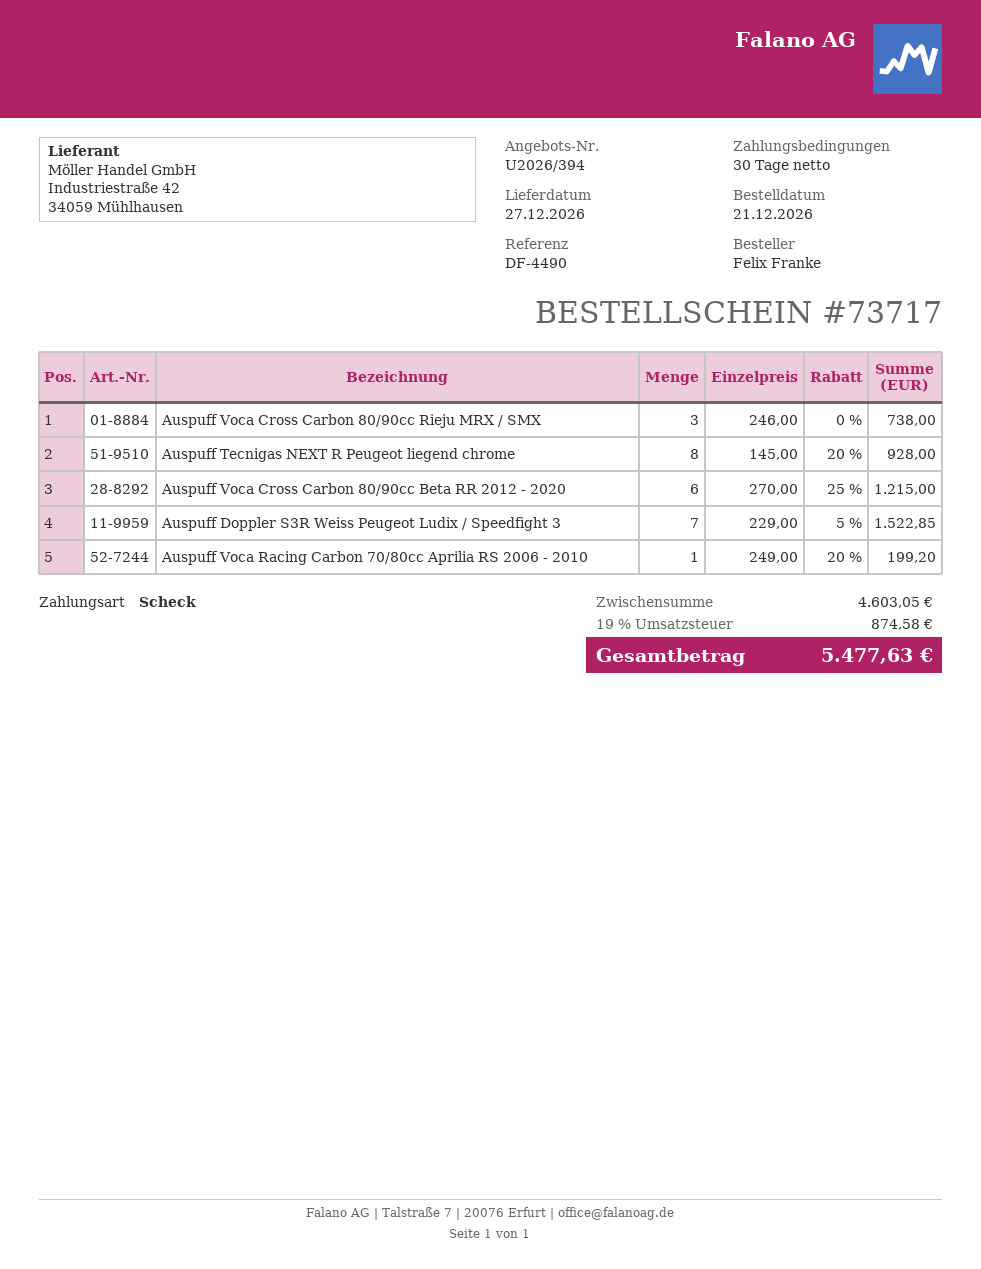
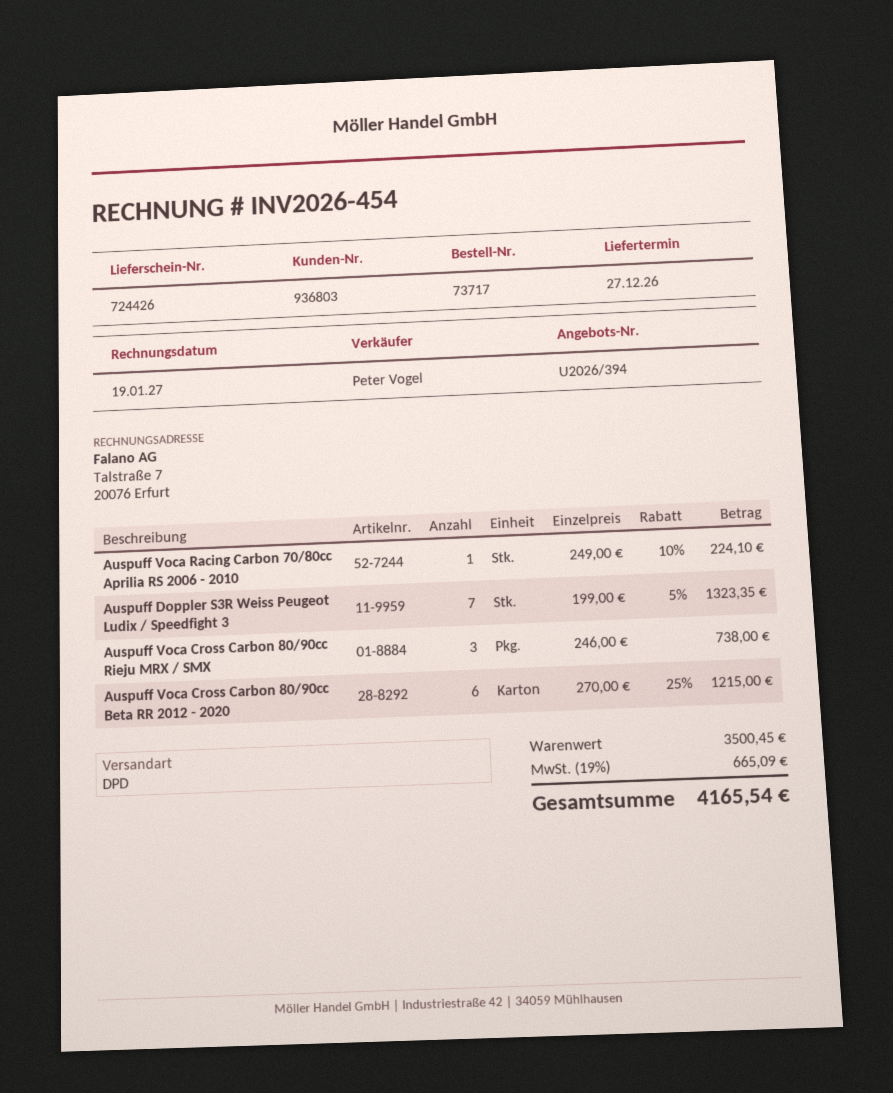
Auspuff Tecnigas NEXT R Peugeot liegend chrome: 8 x 145.00 - 20% = 928.00 -> none
Auspuff Doppler S3R Weiss Peugeot Ludix / Speedfight 3: 7 x 229.00 - 5% = 1522.85 -> 7 x 199.00 - 5% = 1323.35
Auspuff Voca Racing Carbon 70/80cc Aprilia RS 2006 - 2010: 1 x 249.00 - 20% = 199.20 -> 1 x 249.00 - 10% = 224.10
subtotal: 4603.05 -> 3500.45
tax: 19% = 874.58 -> 19% = 665.09
total: 5477.63 -> 4165.54

